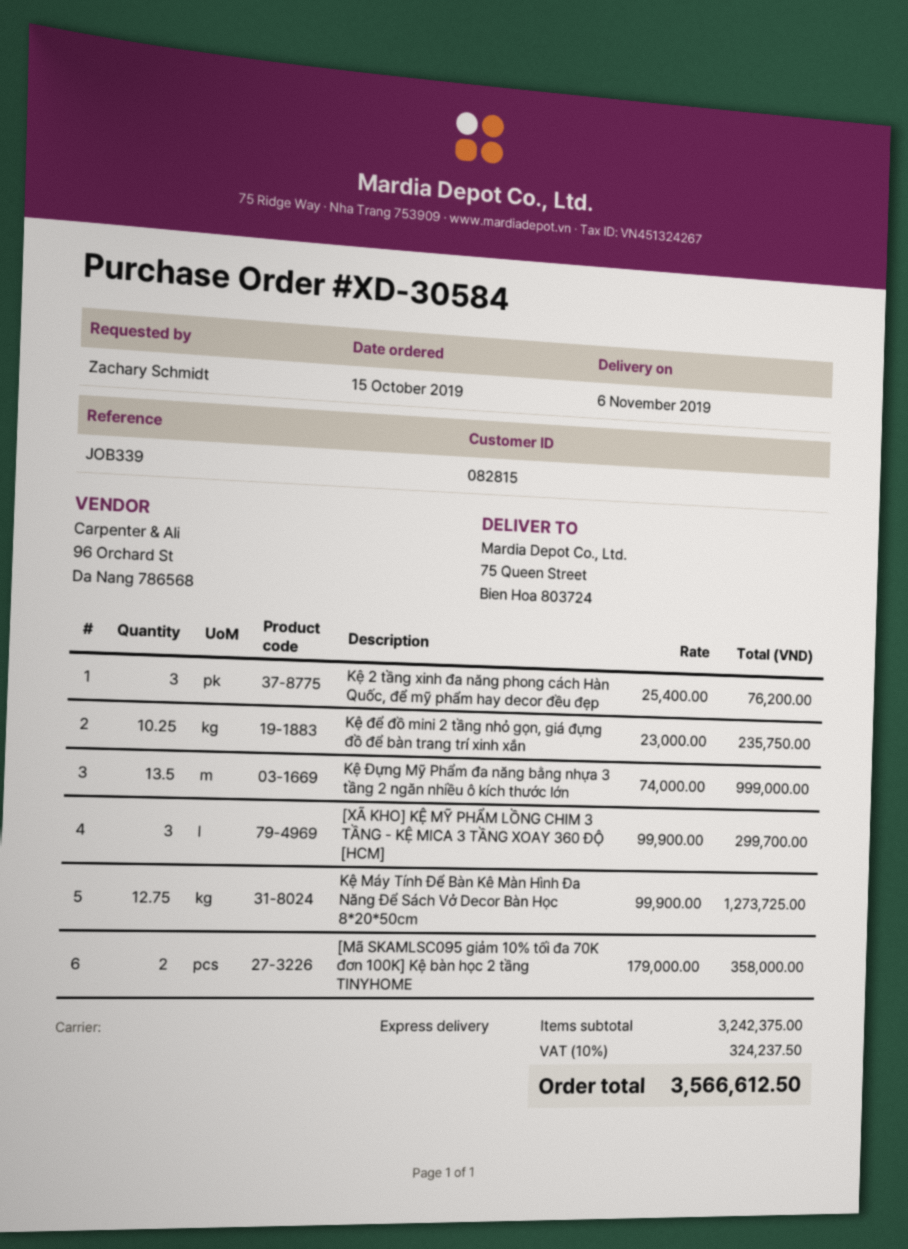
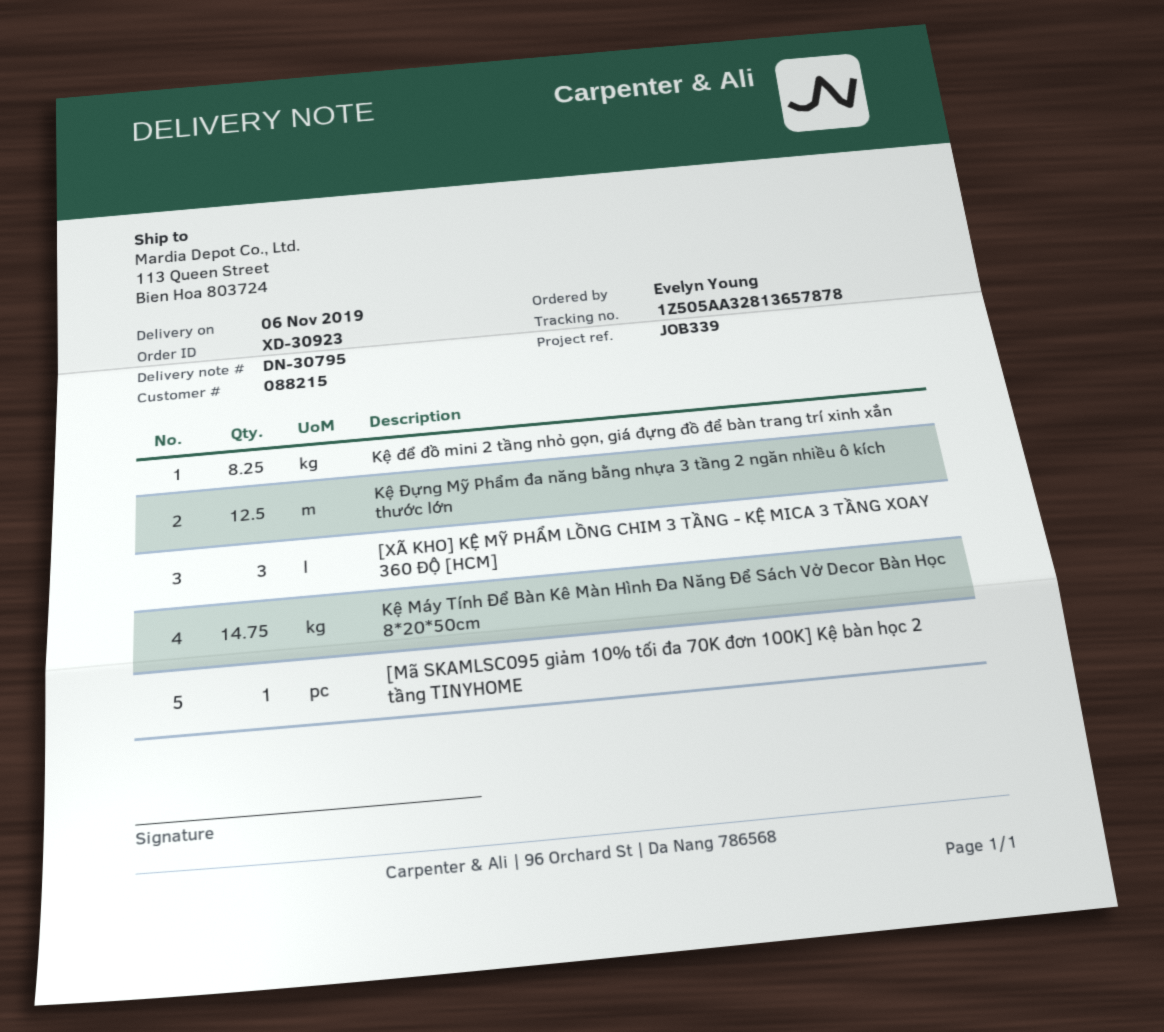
order number: XD-30584 -> XD-30923
customer number: 082815 -> 088215
ordered by: Zachary Schmidt -> Evelyn Young
ship to: 75 Queen Street, Bien Hoa 803724 -> 113 Queen Street, Bien Hoa 803724
Kệ 2 tầng xinh đa năng phong cách Hàn Quốc, để mỹ phẩm hay decor đều đẹp: 3 -> none
Kệ để đồ mini 2 tầng nhỏ gọn, giá đựng đồ để bàn trang trí xinh xắn: 10.25 -> 8.25
Kệ Đựng Mỹ Phẩm đa năng bằng nhựa 3 tầng 2 ngăn nhiều ô kích thước lớn: 13.5 -> 12.5
Kệ Máy Tính Để Bàn Kê Màn Hình Đa Năng Để Sách Vở Decor Bàn Học 8*20*50cm: 12.75 -> 14.75
[Mã SKAMLSC095 giảm 10% tối đa 70K đơn 100K] Kệ bàn học 2 tầng TINYHOME: 2 -> 1

